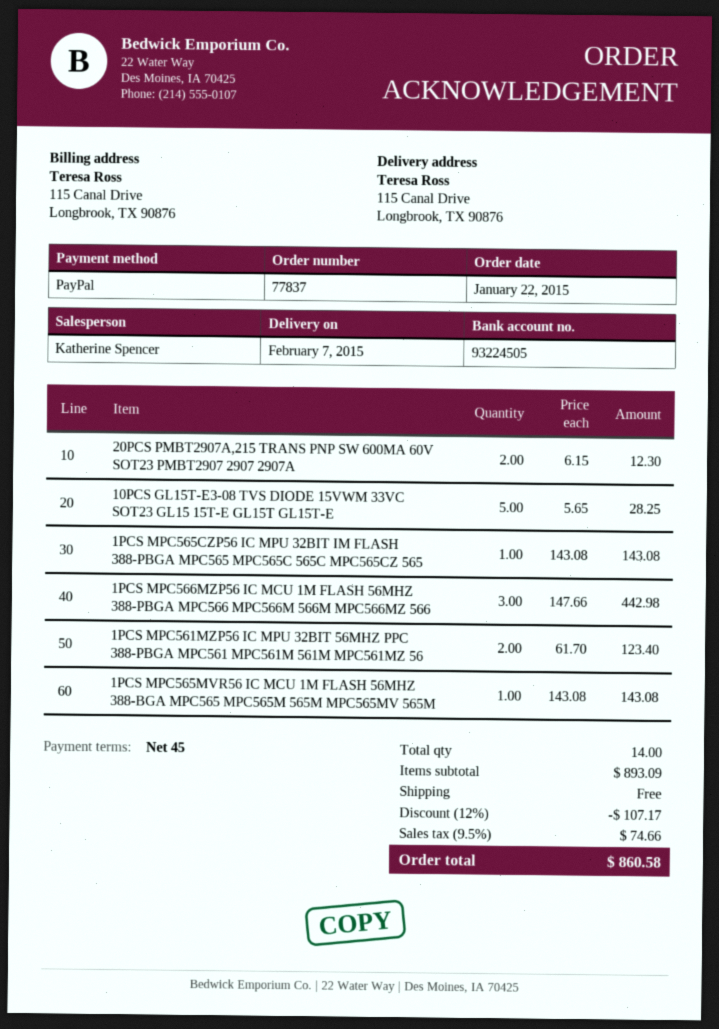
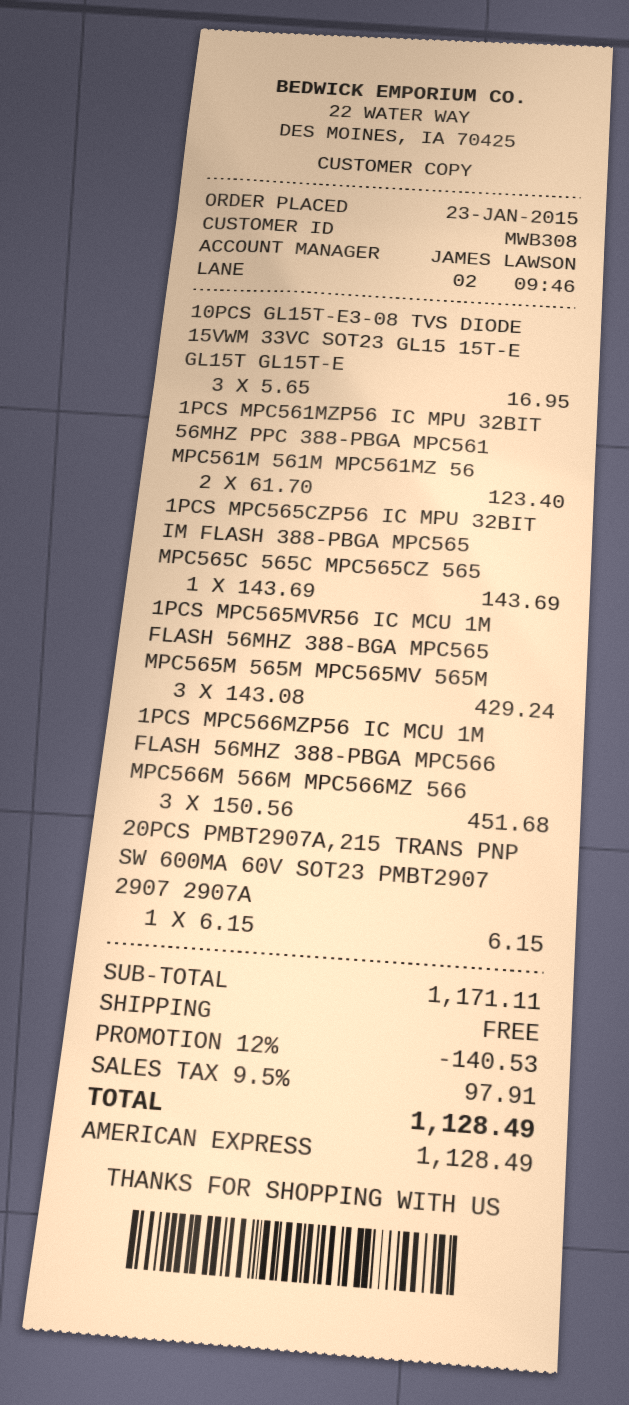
order date: 2015-01-22 -> 2015-01-23
sales rep: Katherine Spencer -> JAMES LAWSON
payment method: PayPal -> American Express
20PCS PMBT2907A,215 TRANS PNP SW 600MA 60V SOT23 PMBT2907 2907 2907A: 2 x 6.15 = 12.30 -> 1 x 6.15 = 6.15
10PCS GL15T-E3-08 TVS DIODE 15VWM 33VC SOT23 GL15 15T-E GL15T GL15T-E: 5 x 5.65 = 28.25 -> 3 x 5.65 = 16.95
1PCS MPC565CZP56 IC MPU 32BIT IM FLASH 388-PBGA MPC565 MPC565C 565C MPC565CZ 565: 1 x 143.08 = 143.08 -> 1 x 143.69 = 143.69
1PCS MPC566MZP56 IC MCU 1M FLASH 56MHZ 388-PBGA MPC566 MPC566M 566M MPC566MZ 566: 3 x 147.66 = 442.98 -> 3 x 150.56 = 451.68
1PCS MPC565MVR56 IC MCU 1M FLASH 56MHZ 388-BGA MPC565 MPC565M 565M MPC565MV 565M: 1 x 143.08 = 143.08 -> 3 x 143.08 = 429.24
subtotal: 893.09 -> 1171.11
discount: 12% = 107.17 -> 12% = 140.53
tax: 9.5% = 74.66 -> 9.5% = 97.91
total: 860.58 -> 1128.49

